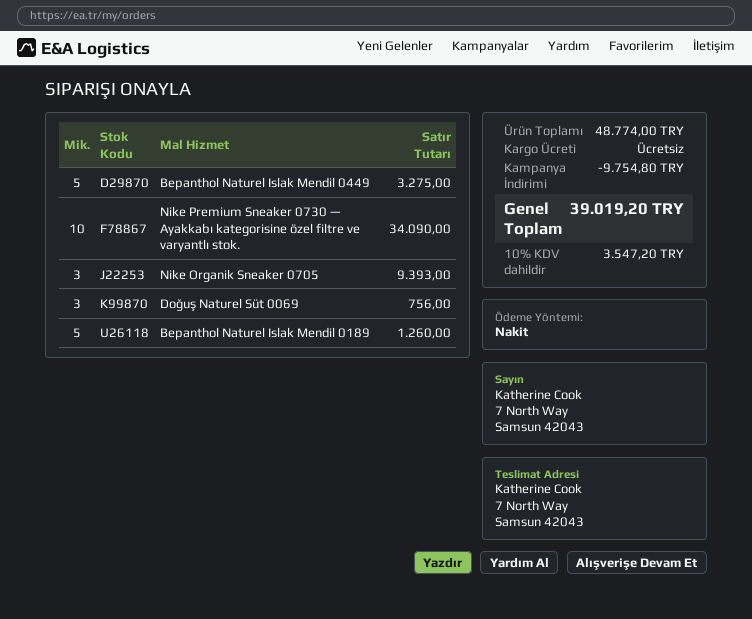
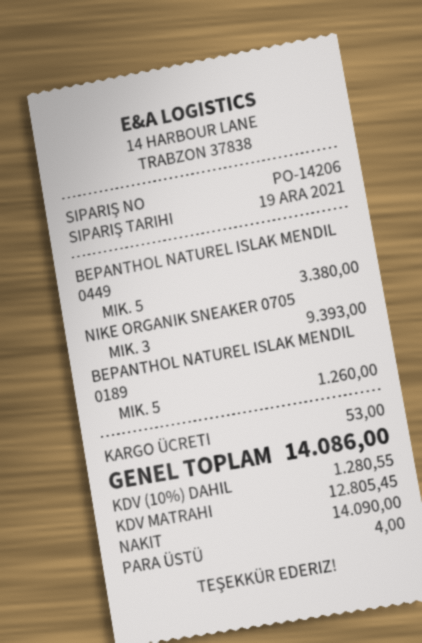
Bepanthol Naturel Islak Mendil 0449: 5 for 3275.00 -> 5 for 3380.00
Nike Premium Sneaker 0730 — Ayakkabı kategorisine özel filtre ve varyantlı stok.: 10 for 34090.00 -> none
Doğuş Naturel Süt 0069: 3 for 756.00 -> none
discount: 9754.80 -> none
shipping: 0.00 -> 53.00
tax: 10% = 3547.20 -> 10% = 1280.55
total: 39019.20 -> 14086.00

